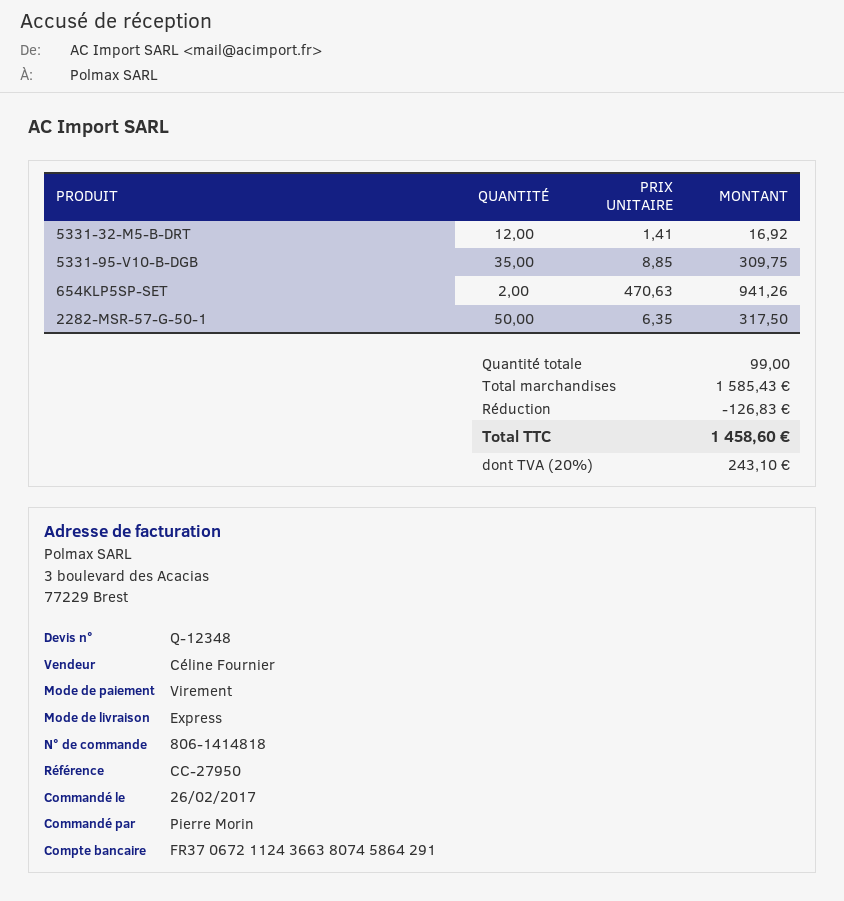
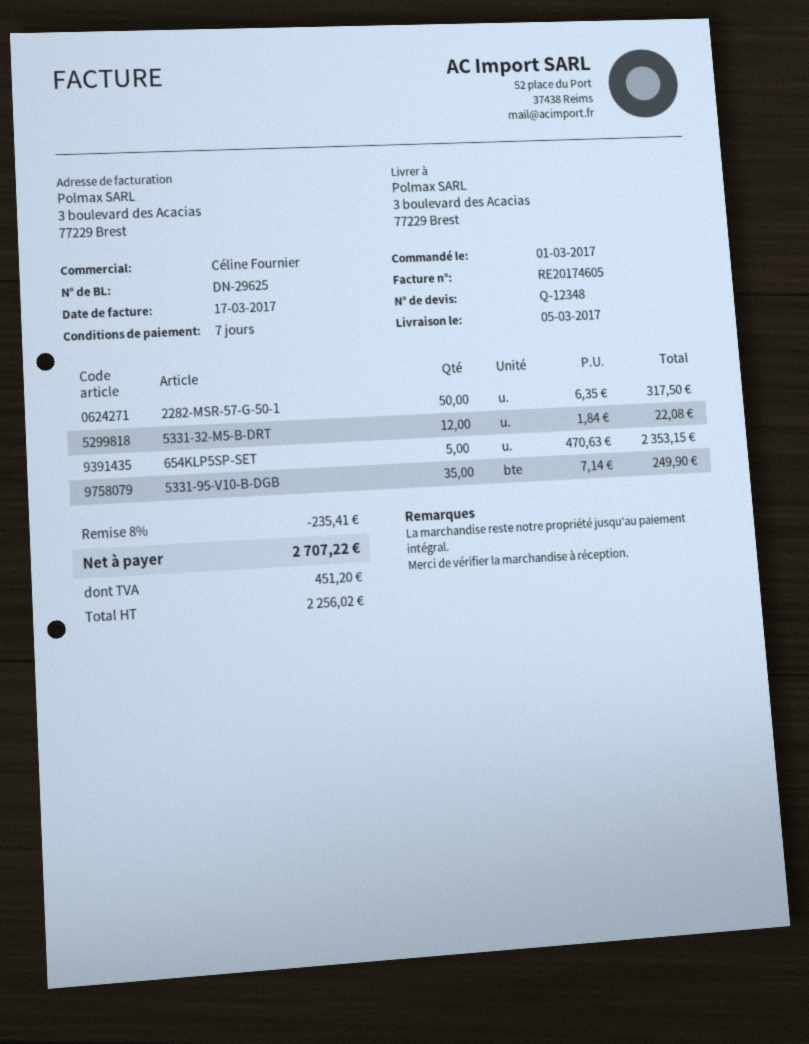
order date: 2017-02-26 -> 2017-03-01
5331-32-M5-B-DRT: 12 x 1.41 = 16.92 -> 12 x 1.84 = 22.08
5331-95-V10-B-DGB: 35 x 8.85 = 309.75 -> 35 x 7.14 = 249.90
654KLP5SP-SET: 2 x 470.63 = 941.26 -> 5 x 470.63 = 2353.15
discount: 126.83 -> 235.41
tax: 243.10 -> 451.20
total: 1458.60 -> 2707.22

